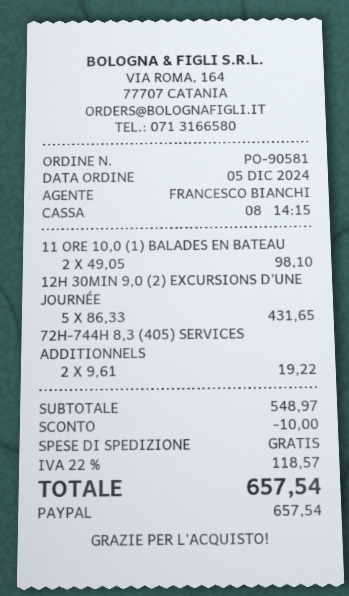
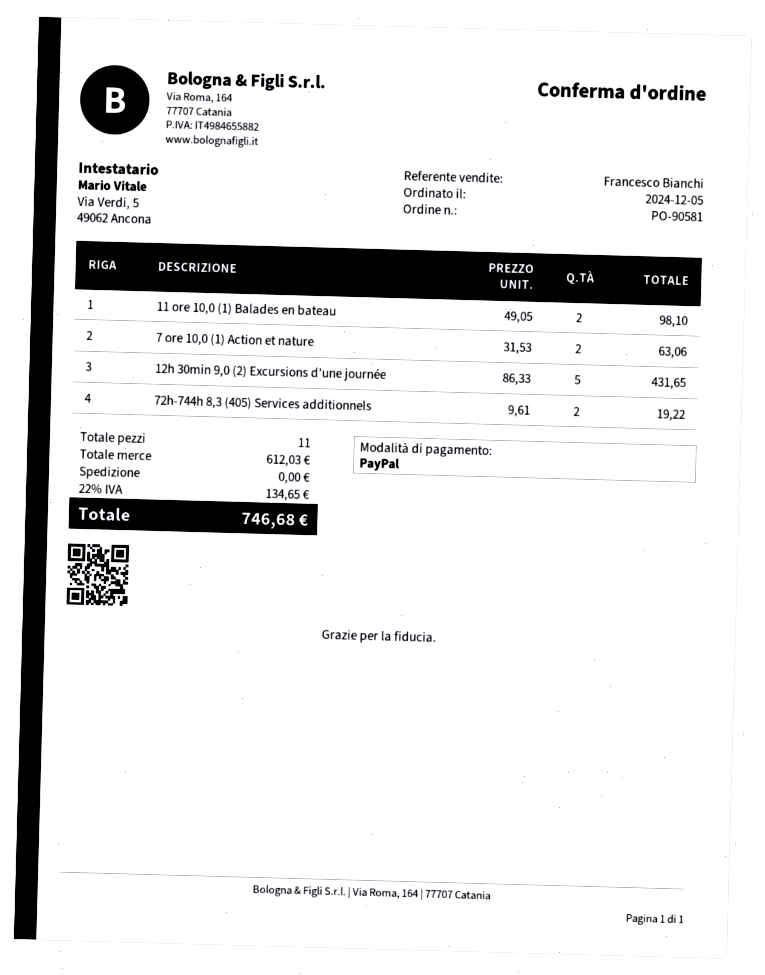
7 ore 10,0 (1) Action et nature: none -> 2 x 31.53 = 63.06
subtotal: 548.97 -> 612.03
discount: 10.00 -> none
tax: 22% = 118.57 -> 22% = 134.65
total: 657.54 -> 746.68

